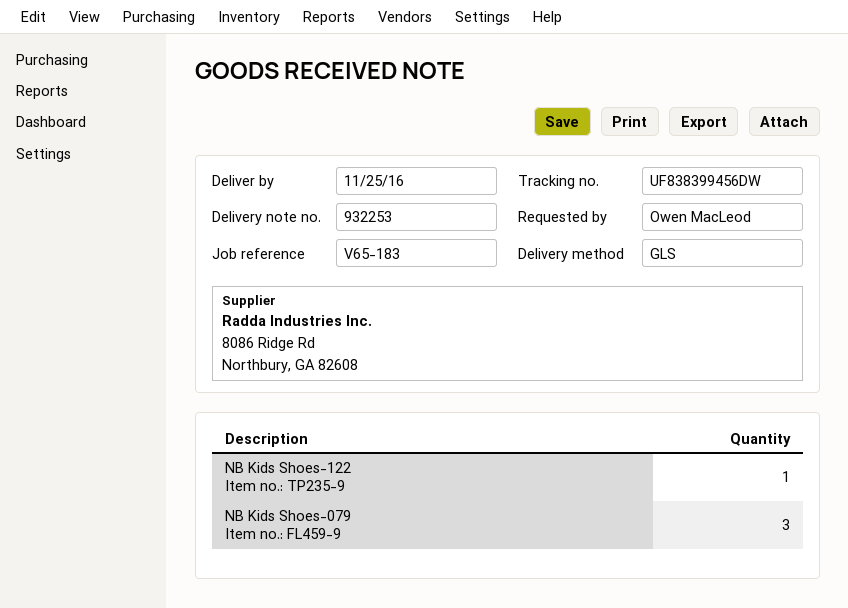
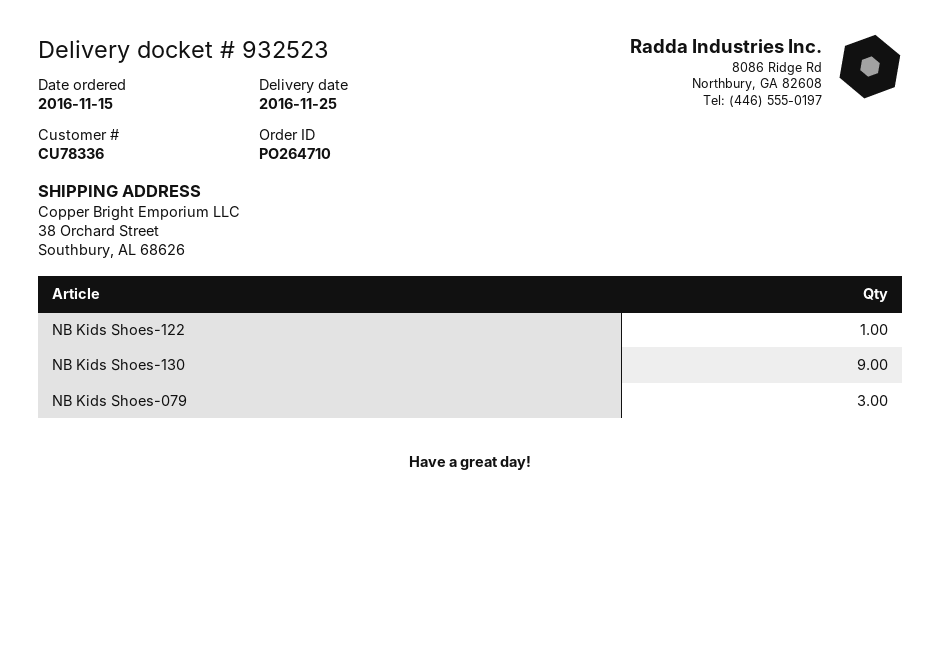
delivery note number: 932253 -> 932523
NB Kids Shoes-130: none -> 9

